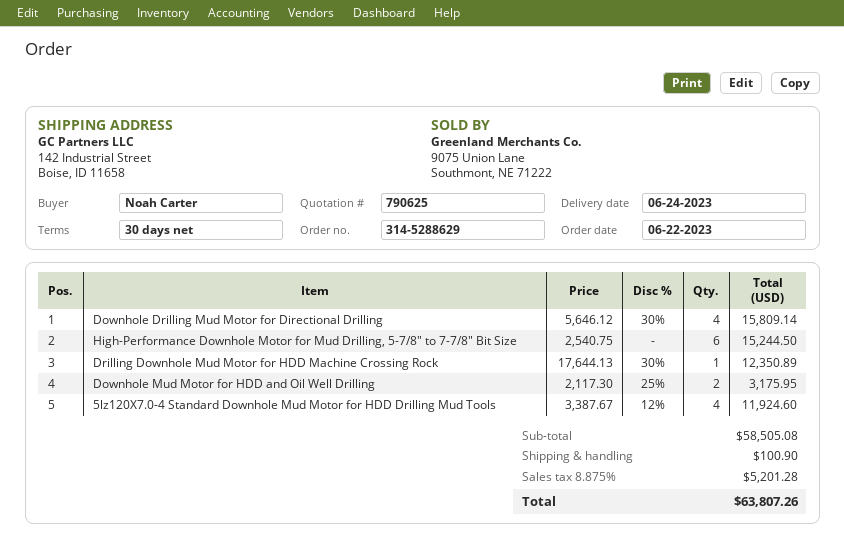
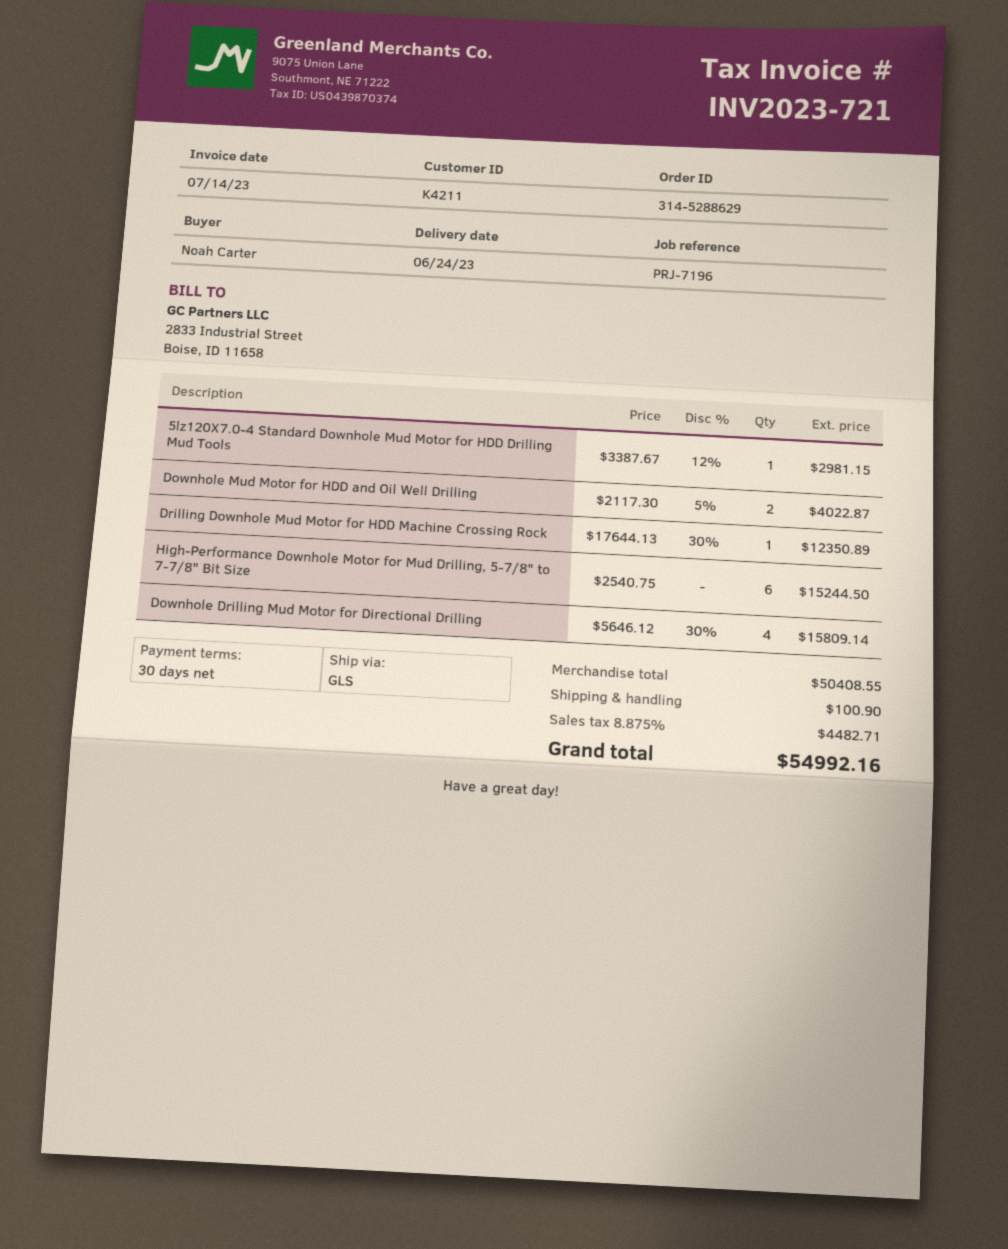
Downhole Mud Motor for HDD and Oil Well Drilling: 2 x 2117.30 - 25% = 3175.95 -> 2 x 2117.30 - 5% = 4022.87
5lz120X7.0-4 Standard Downhole Mud Motor for HDD Drilling Mud Tools: 4 x 3387.67 - 12% = 11924.60 -> 1 x 3387.67 - 12% = 2981.15
subtotal: 58505.08 -> 50408.55
tax: 8.875% = 5201.28 -> 8.875% = 4482.71
total: 63807.26 -> 54992.16

